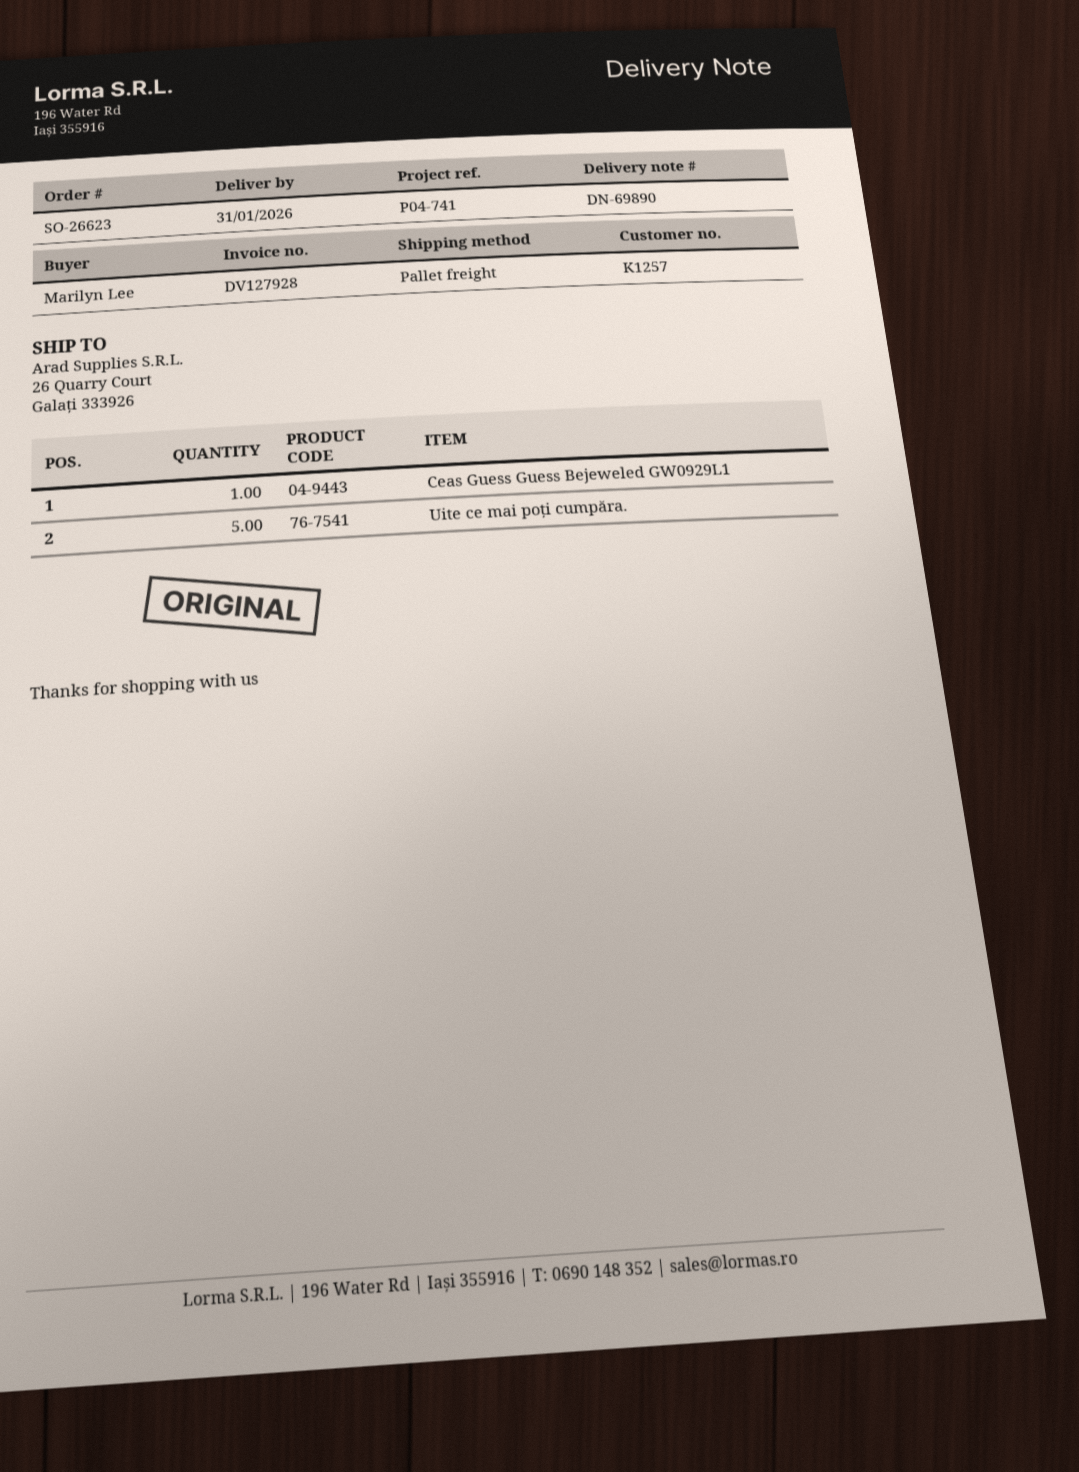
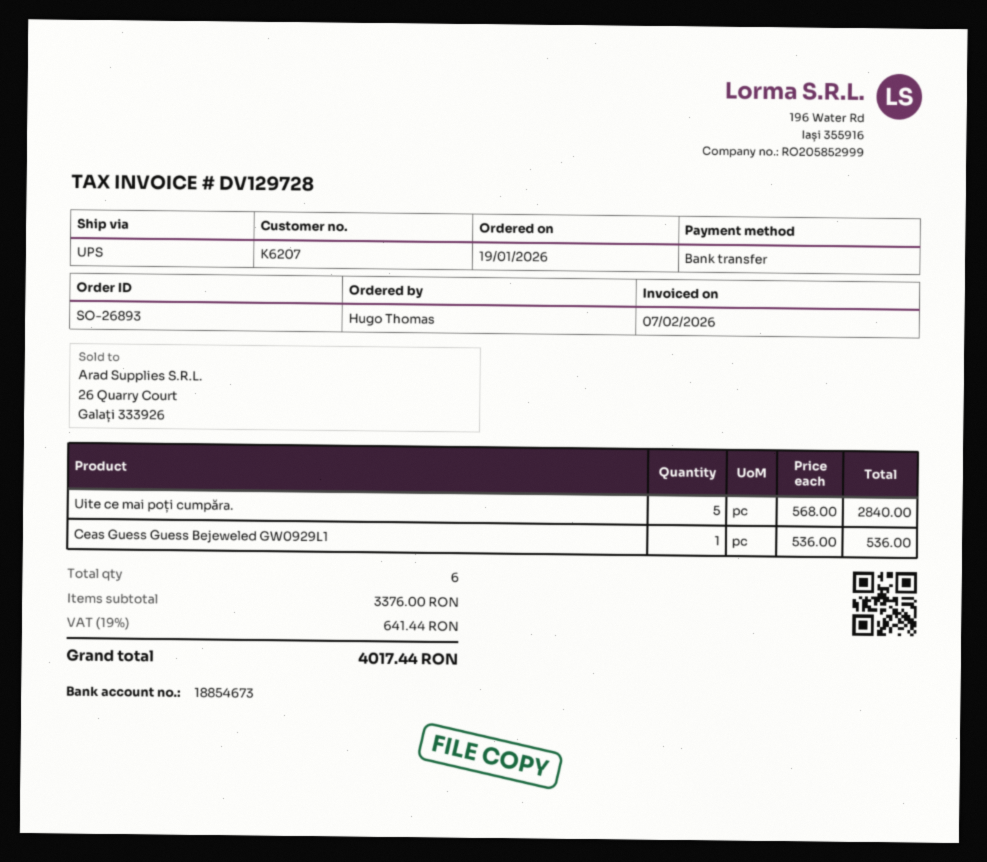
order number: SO-26623 -> SO-26893
invoice number: DV127928 -> DV129728
customer number: K1257 -> K6207
ordered by: Marilyn Lee -> Hugo Thomas
shipping method: pallet freight -> UPS

